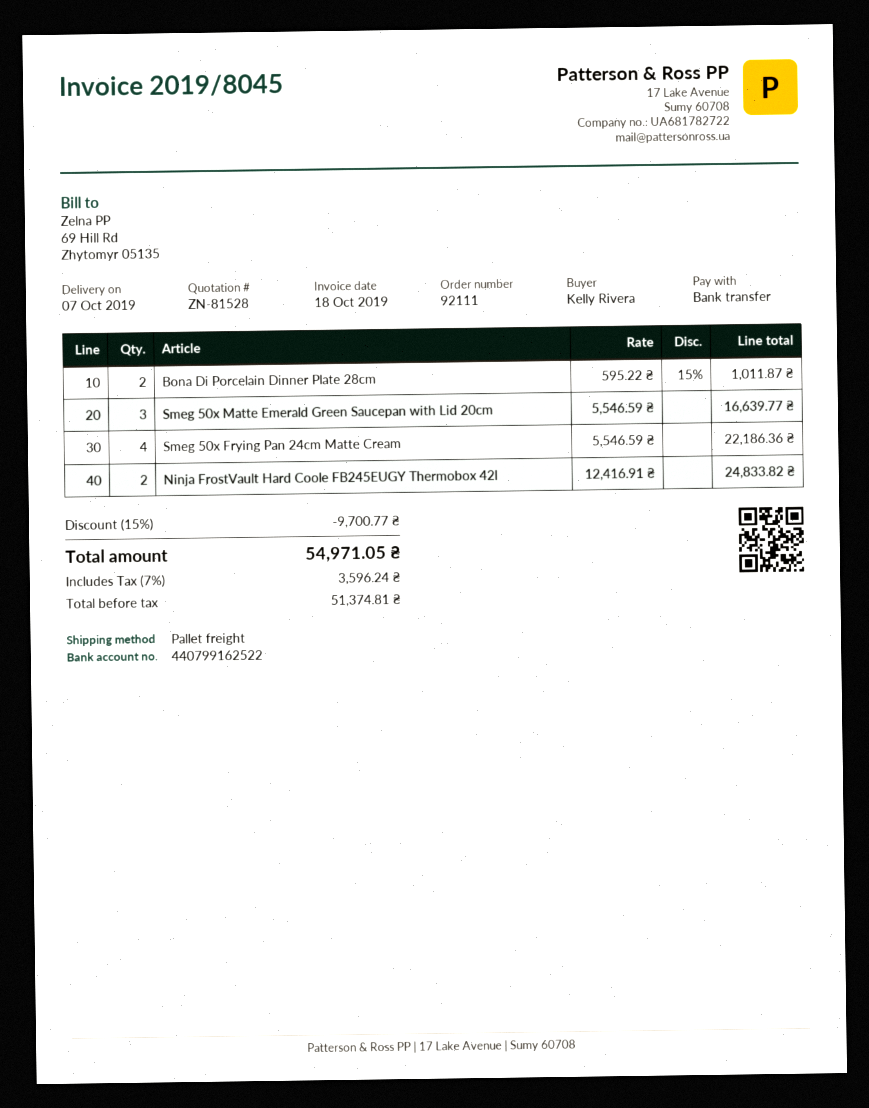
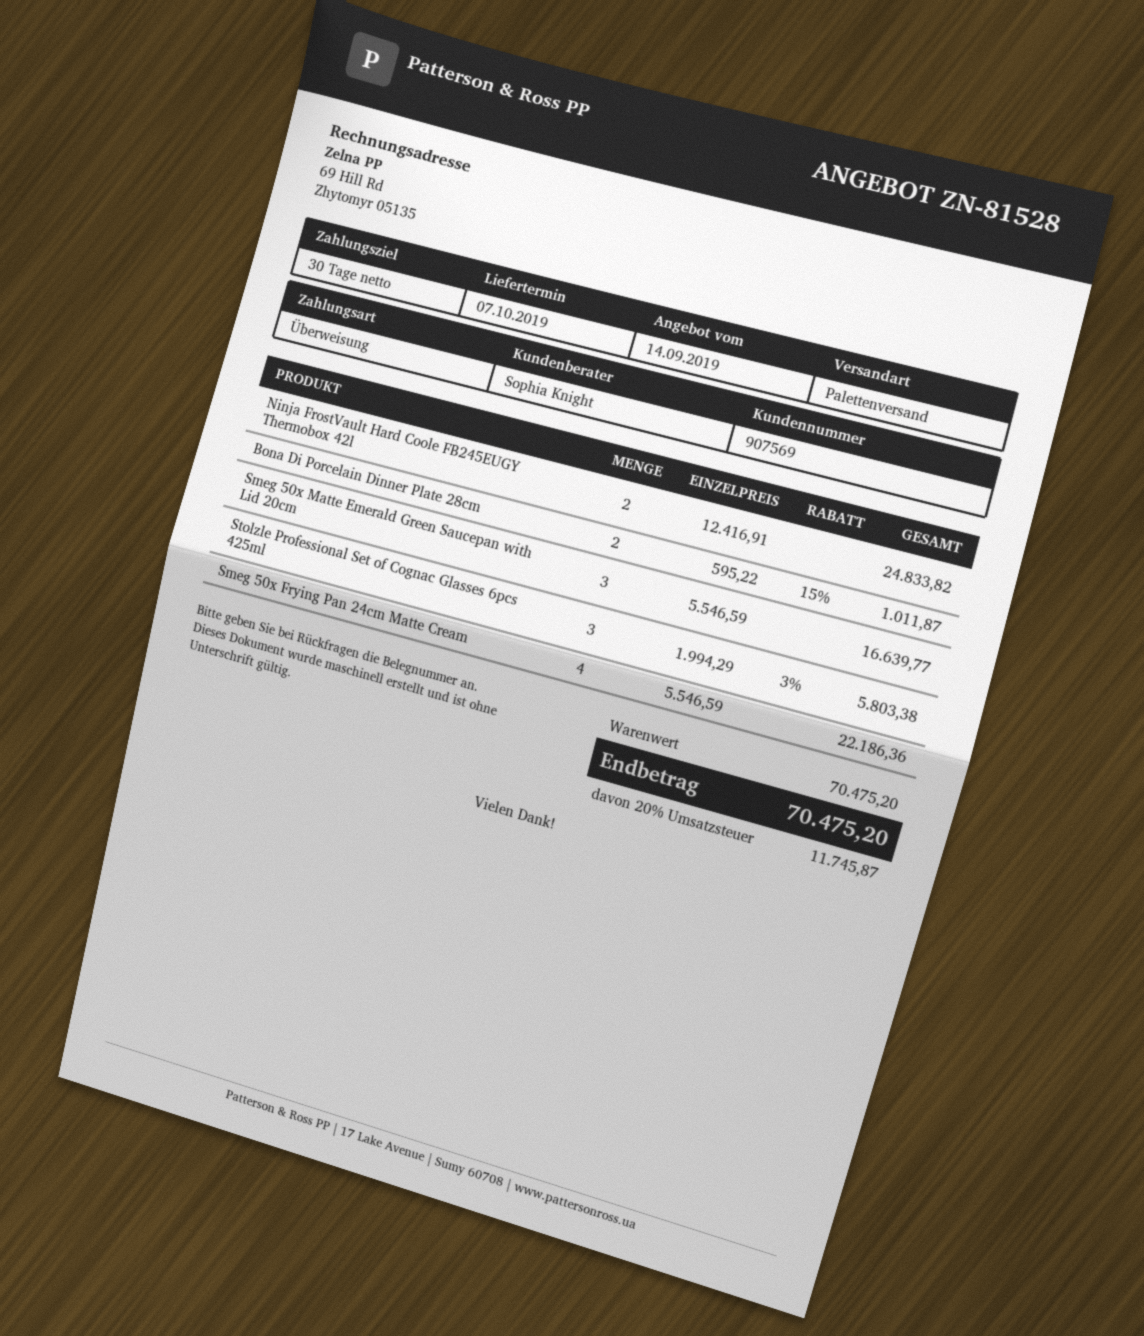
Stolzle Professional Set of Cognac Glasses 6pcs 425ml: none -> 3 x 1994.29 - 3% = 5803.38
discount: 15% = 9700.77 -> none
tax: 7% = 3596.24 -> 20% = 11745.87
total: 54971.05 -> 70475.20

